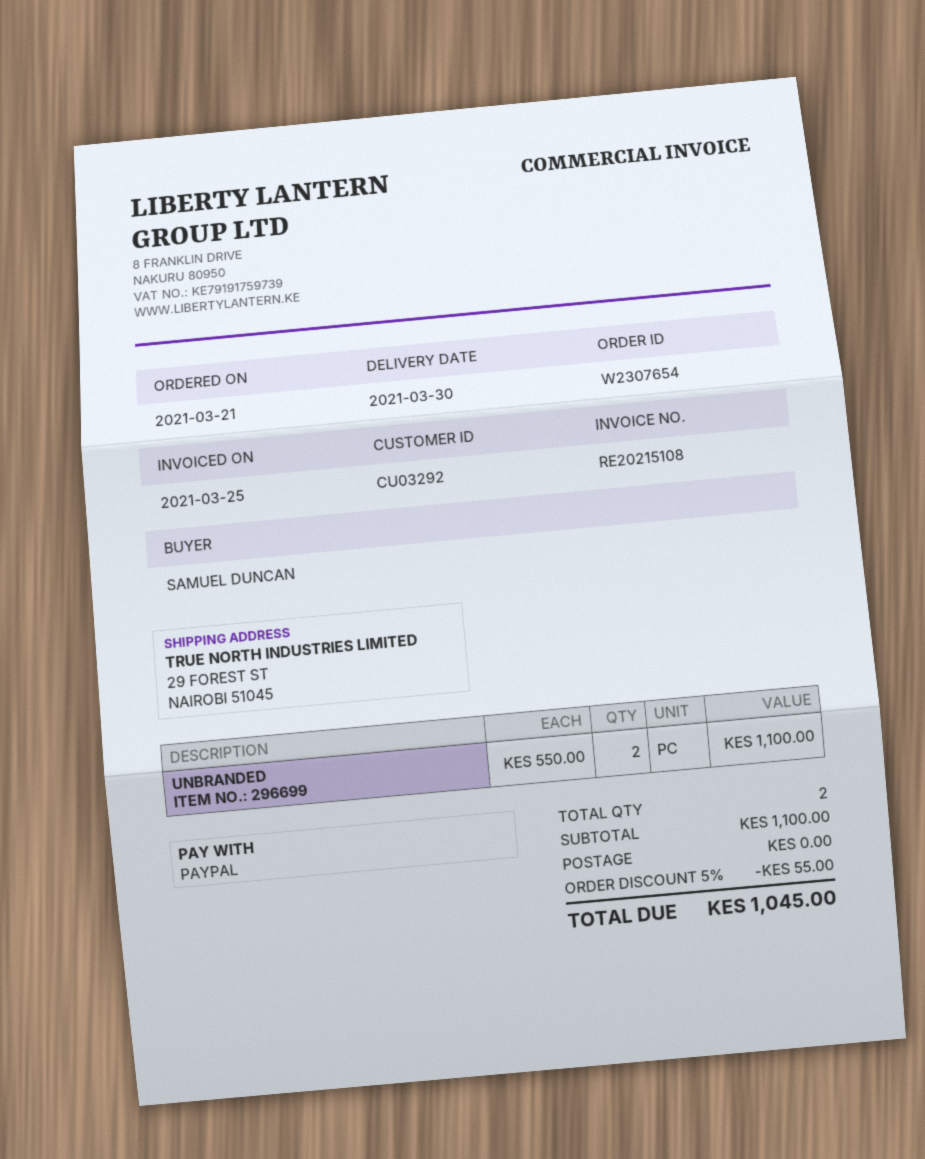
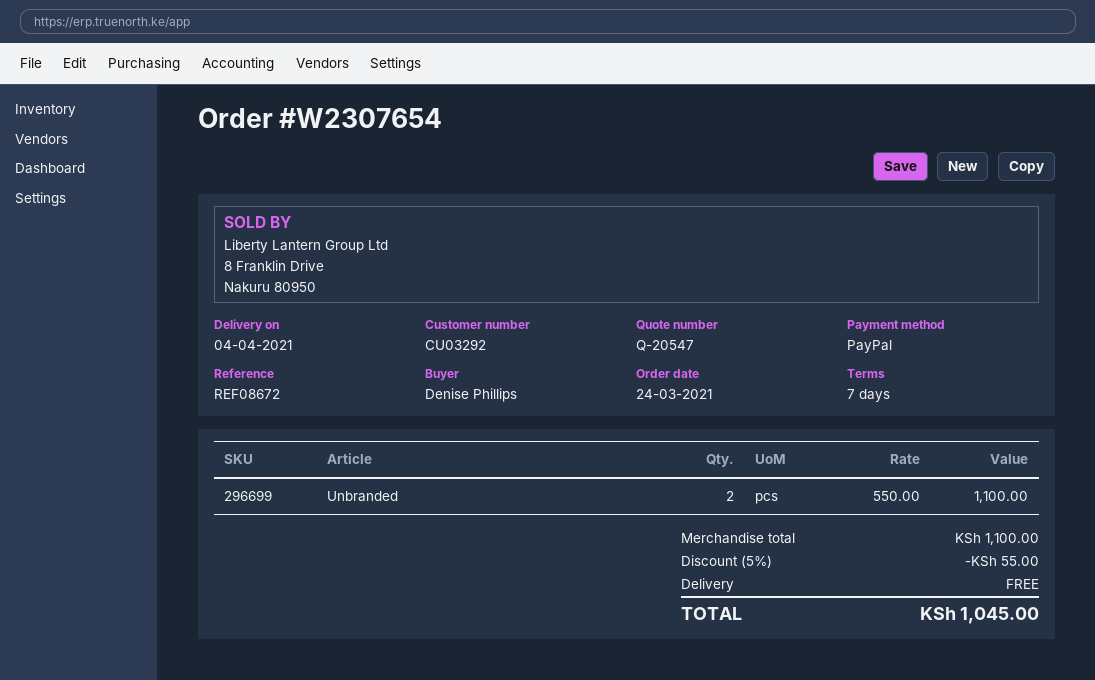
order date: 2021-03-21 -> 2021-03-24
delivery date: 2021-03-30 -> 2021-04-04
ordered by: SAMUEL DUNCAN -> Denise Phillips

